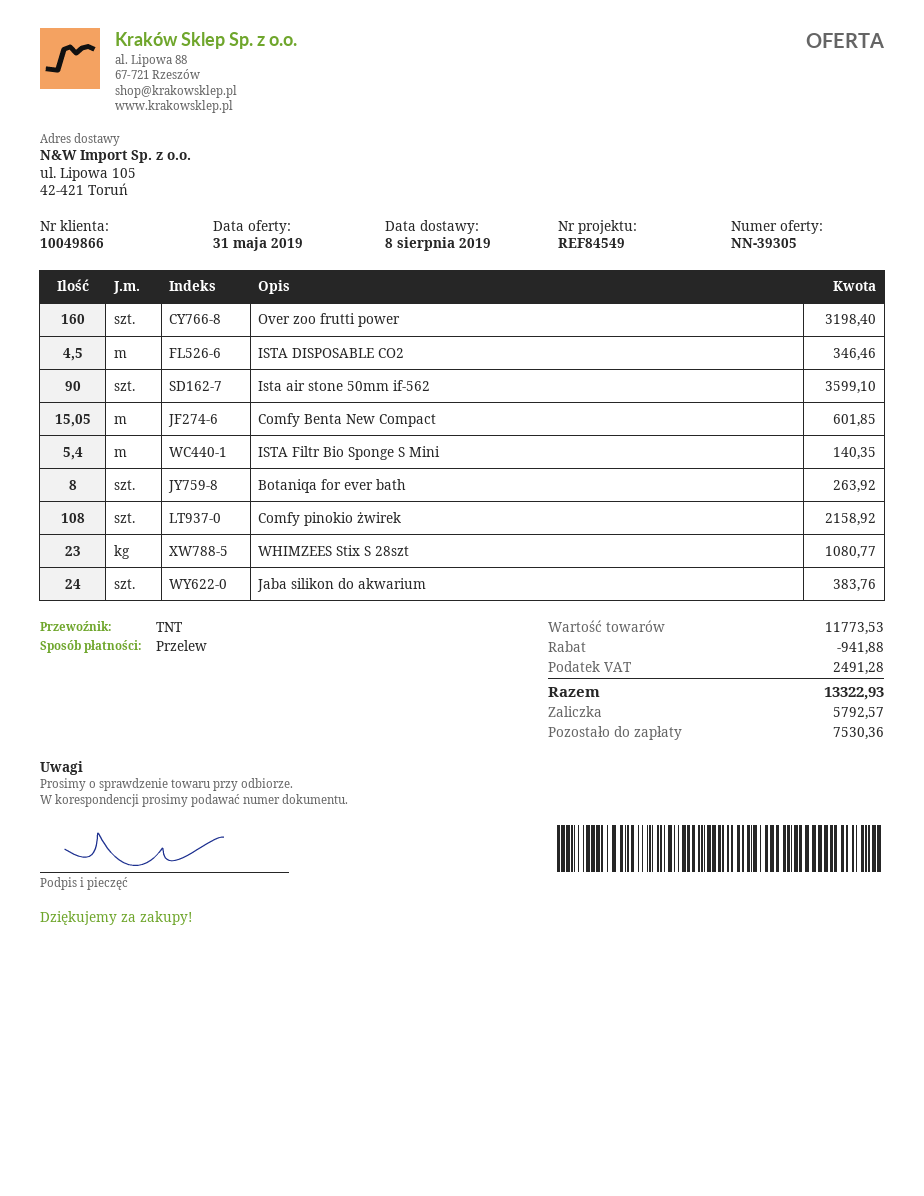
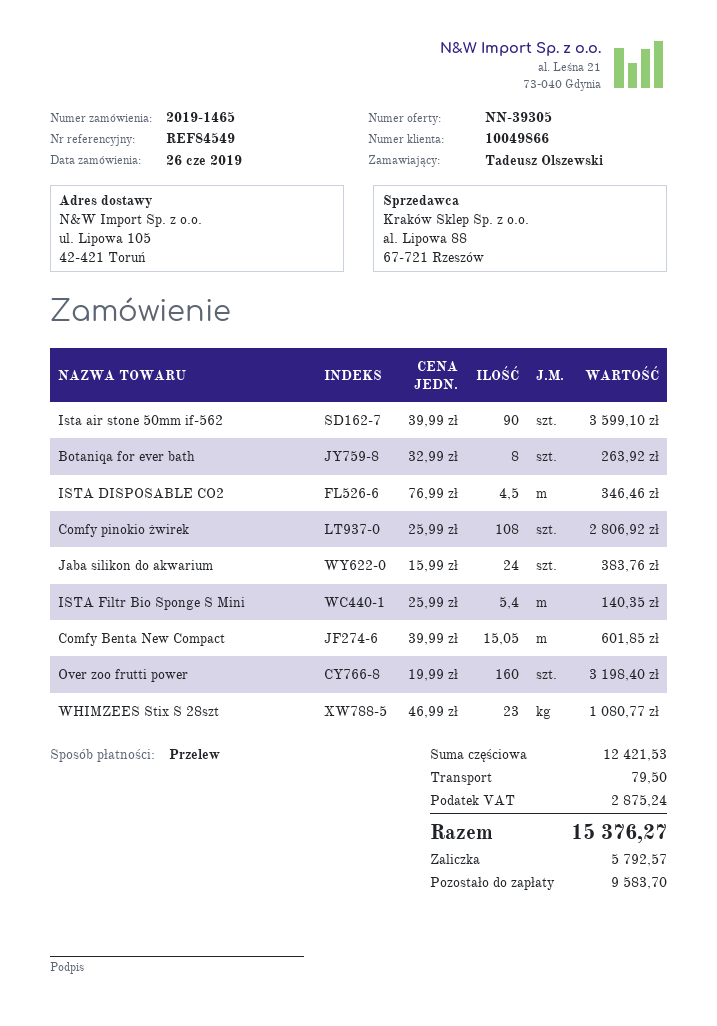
Comfy pinokio żwirek: 108 for 2158.92 -> 108 for 2806.92
subtotal: 11773.53 -> 12421.53
discount: 941.88 -> none
shipping: none -> 79.50
tax: 2491.28 -> 2875.24
total: 13322.93 -> 15376.27
balance: 7530.36 -> 9583.70

